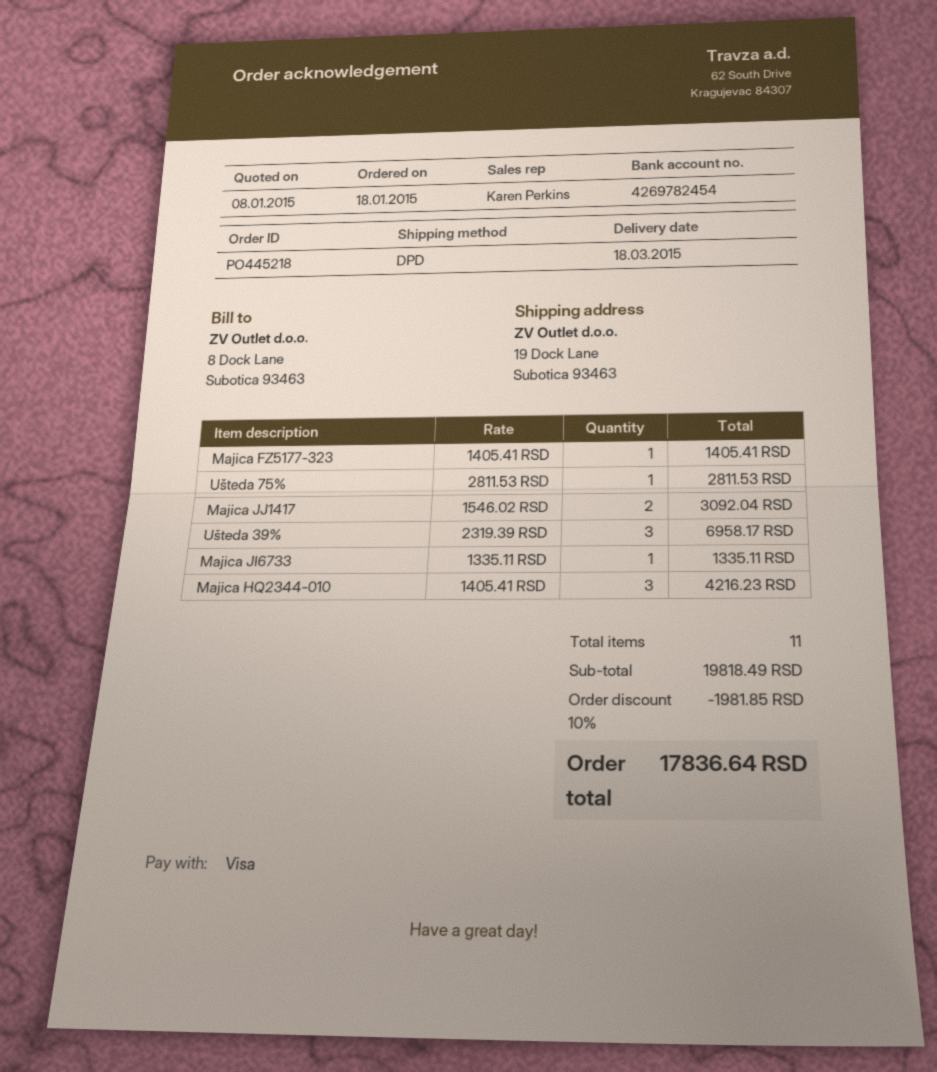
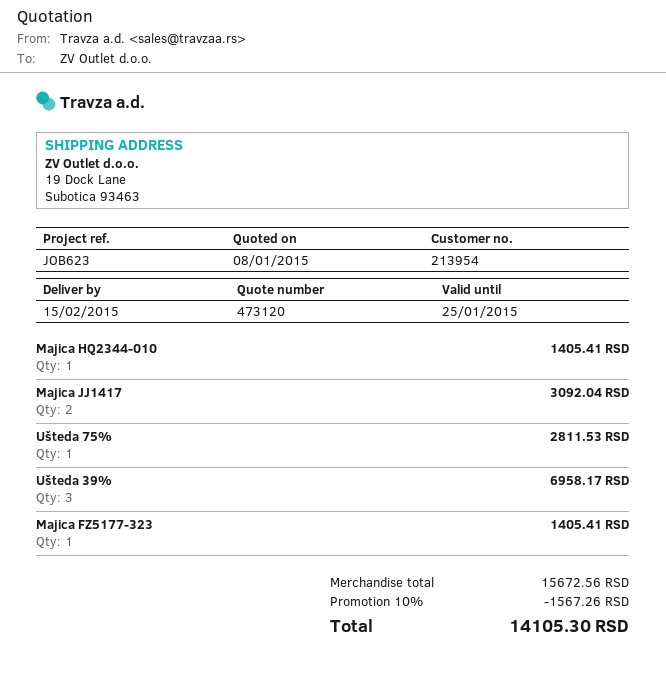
delivery date: 2015-03-18 -> 2015-02-15
Majica JI6733: 1 for 1335.11 -> none
Majica HQ2344-010: 3 for 4216.23 -> 1 for 1405.41
subtotal: 19818.49 -> 15672.56
discount: 10% = 1981.85 -> 10% = 1567.26
total: 17836.64 -> 14105.30

